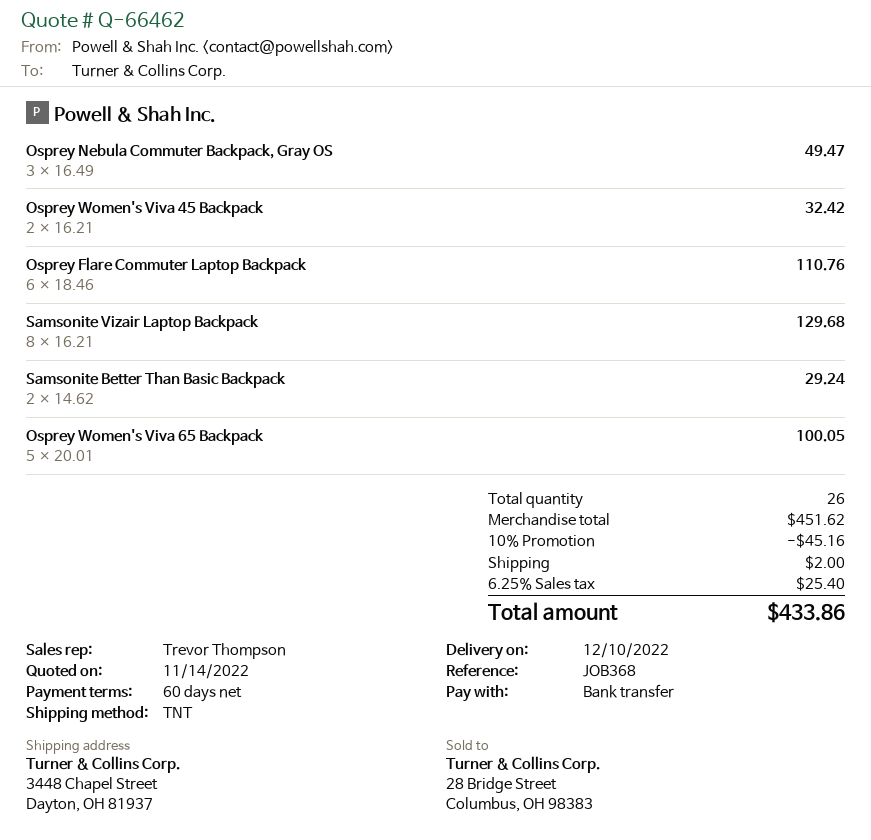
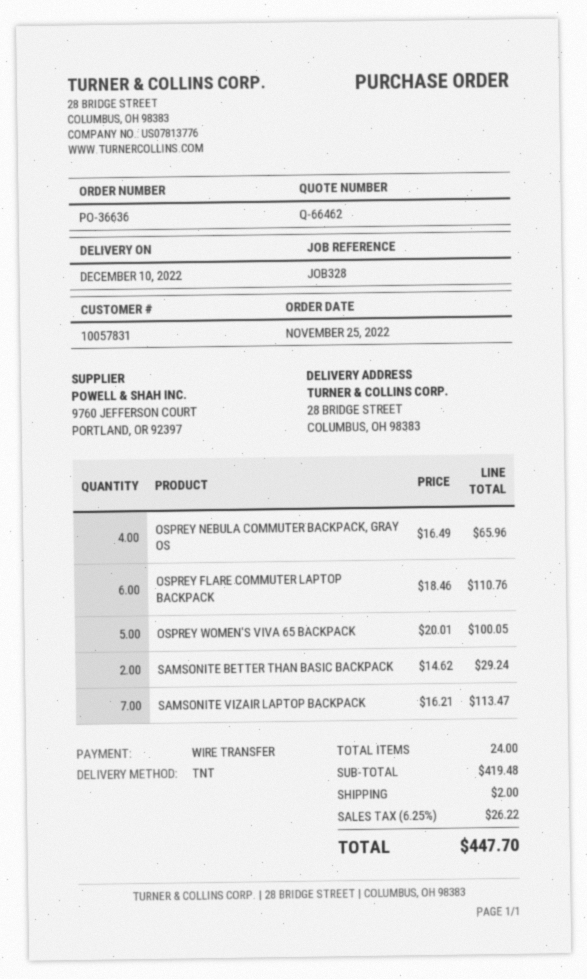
reference: JOB368 -> JOB328
ship to: 3448 Chapel Street, Dayton, OH 81937 -> 28 BRIDGE STREET, COLUMBUS, OH 98383
Osprey Nebula Commuter Backpack, Gray OS: 3 x 16.49 = 49.47 -> 4 x 16.49 = 65.96
Osprey Women's Viva 45 Backpack: 2 x 16.21 = 32.42 -> none
Samsonite Vizair Laptop Backpack: 8 x 16.21 = 129.68 -> 7 x 16.21 = 113.47
total quantity: 26 -> 24
subtotal: 451.62 -> 419.48
discount: 10% = 45.16 -> none
tax: 6.25% = 25.40 -> 6.25% = 26.22
total: 433.86 -> 447.70

